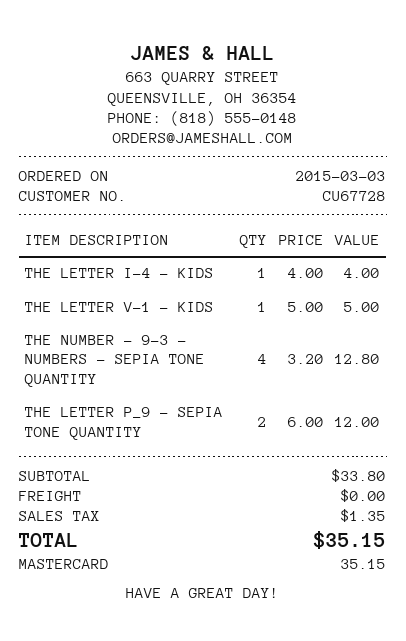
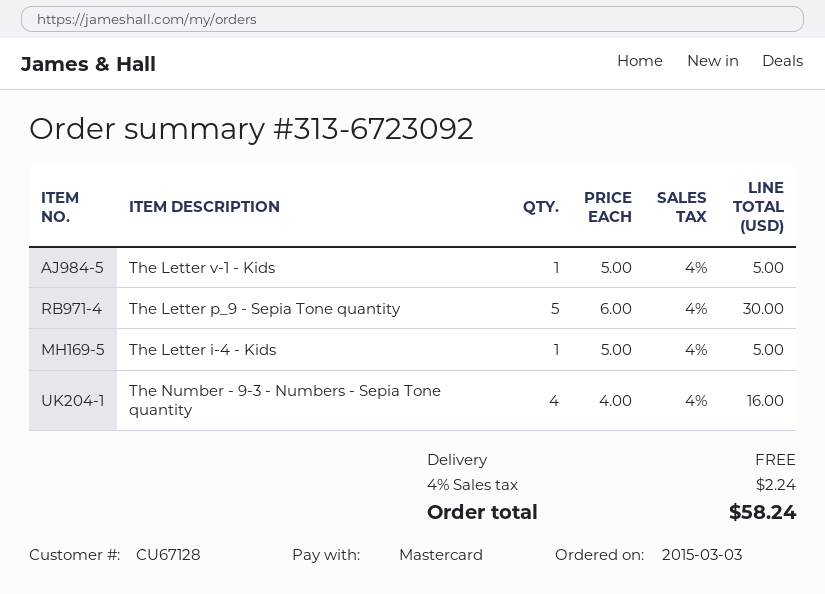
customer number: CU67728 -> CU67128
THE LETTER I-4 - KIDS: 1 x 4.00 = 4.00 -> 1 x 5.00 = 5.00
THE NUMBER - 9-3 - NUMBERS - SEPIA TONE QUANTITY: 4 x 3.20 = 12.80 -> 4 x 4.00 = 16.00
THE LETTER P_9 - SEPIA TONE QUANTITY: 2 x 6.00 = 12.00 -> 5 x 6.00 = 30.00
tax: 1.35 -> 2.24
total: 35.15 -> 58.24

